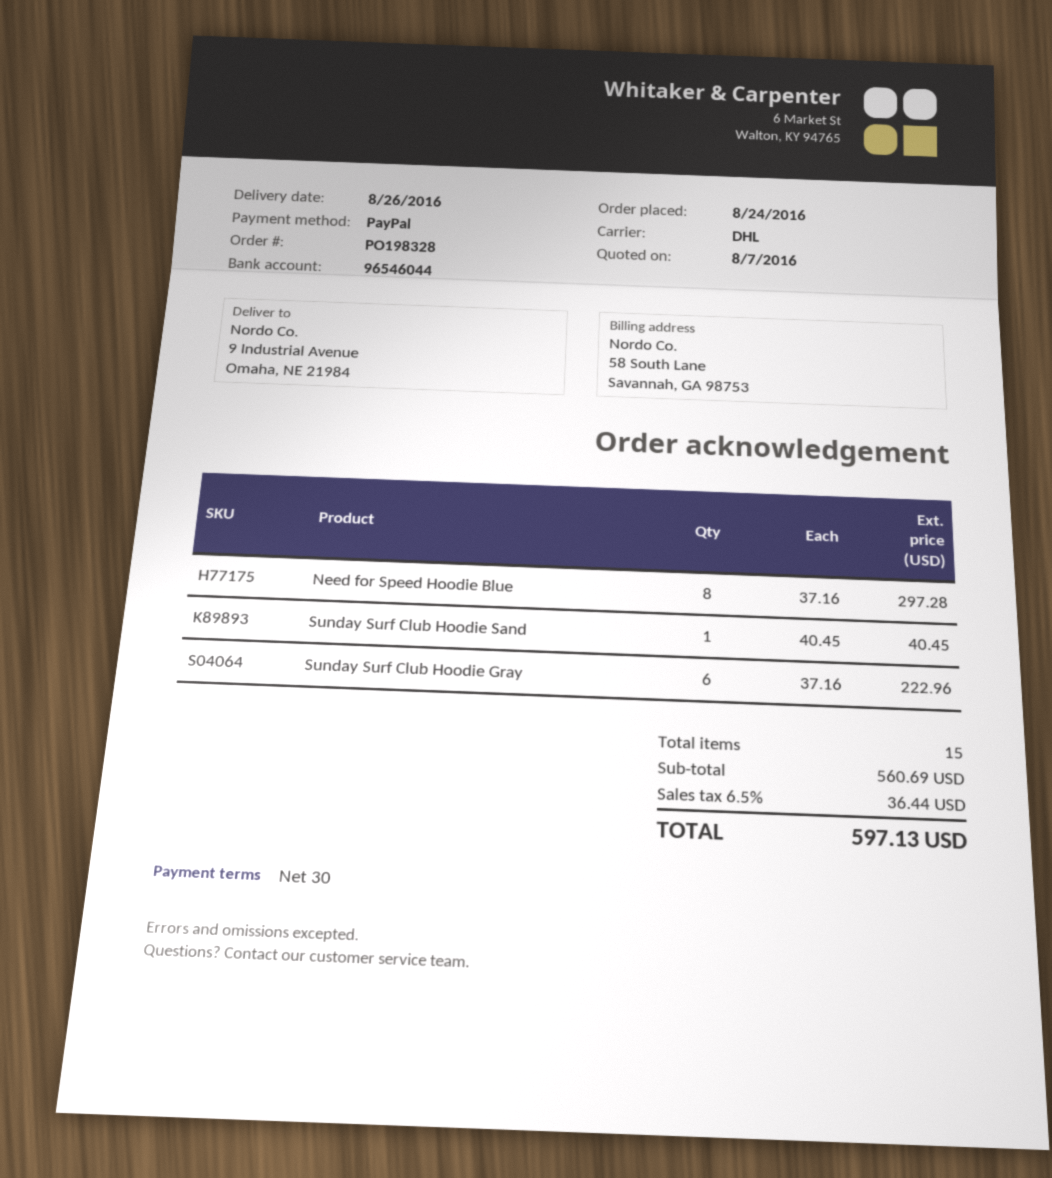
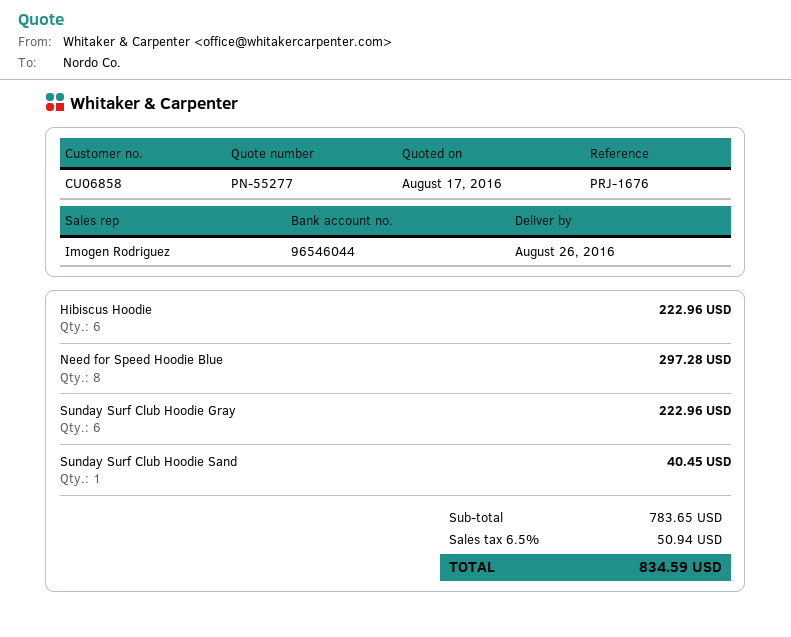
quote date: 2016-08-07 -> 2016-08-17
Hibiscus Hoodie: none -> 6 for 222.96
subtotal: 560.69 -> 783.65
tax: 6.5% = 36.44 -> 6.5% = 50.94
total: 597.13 -> 834.59

